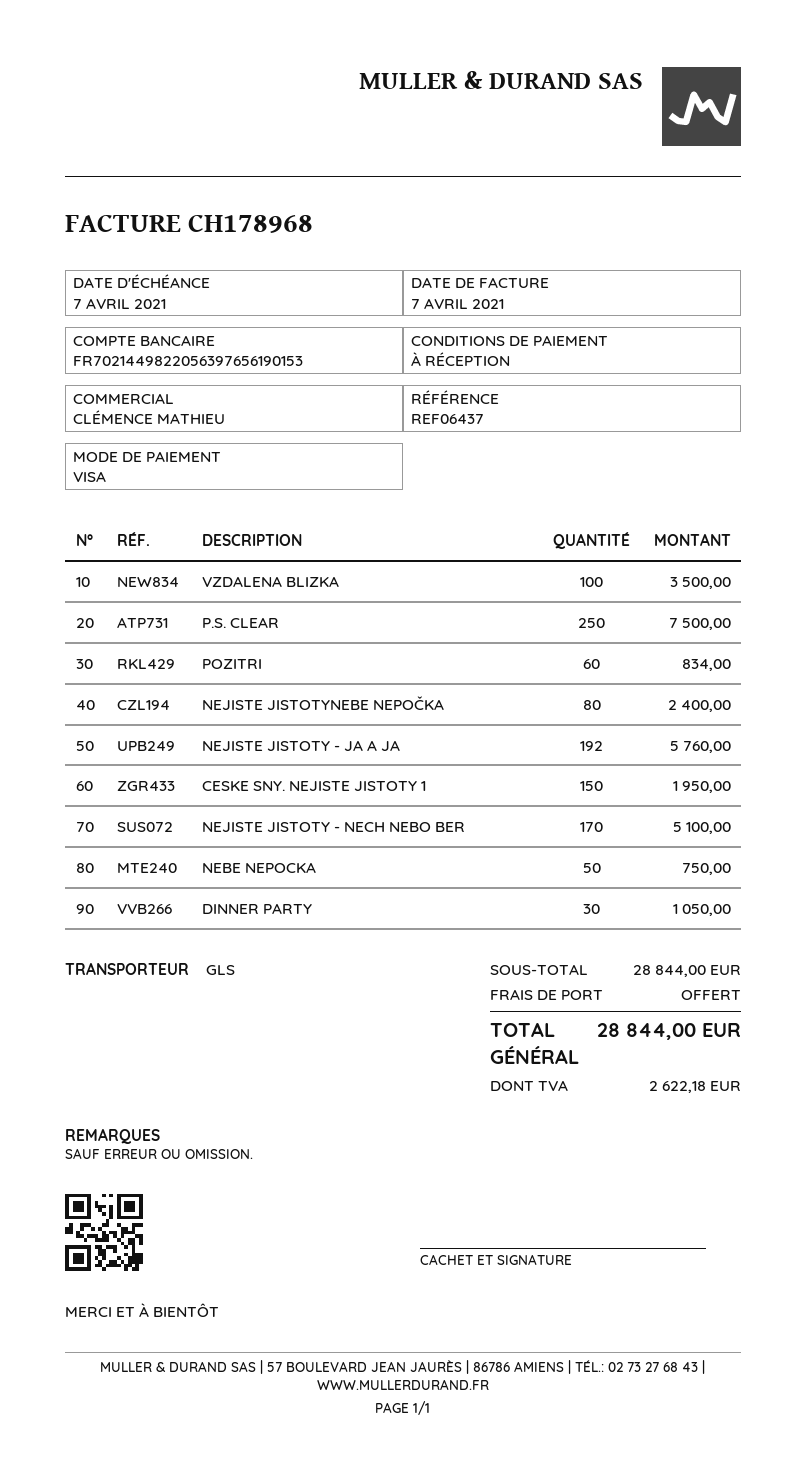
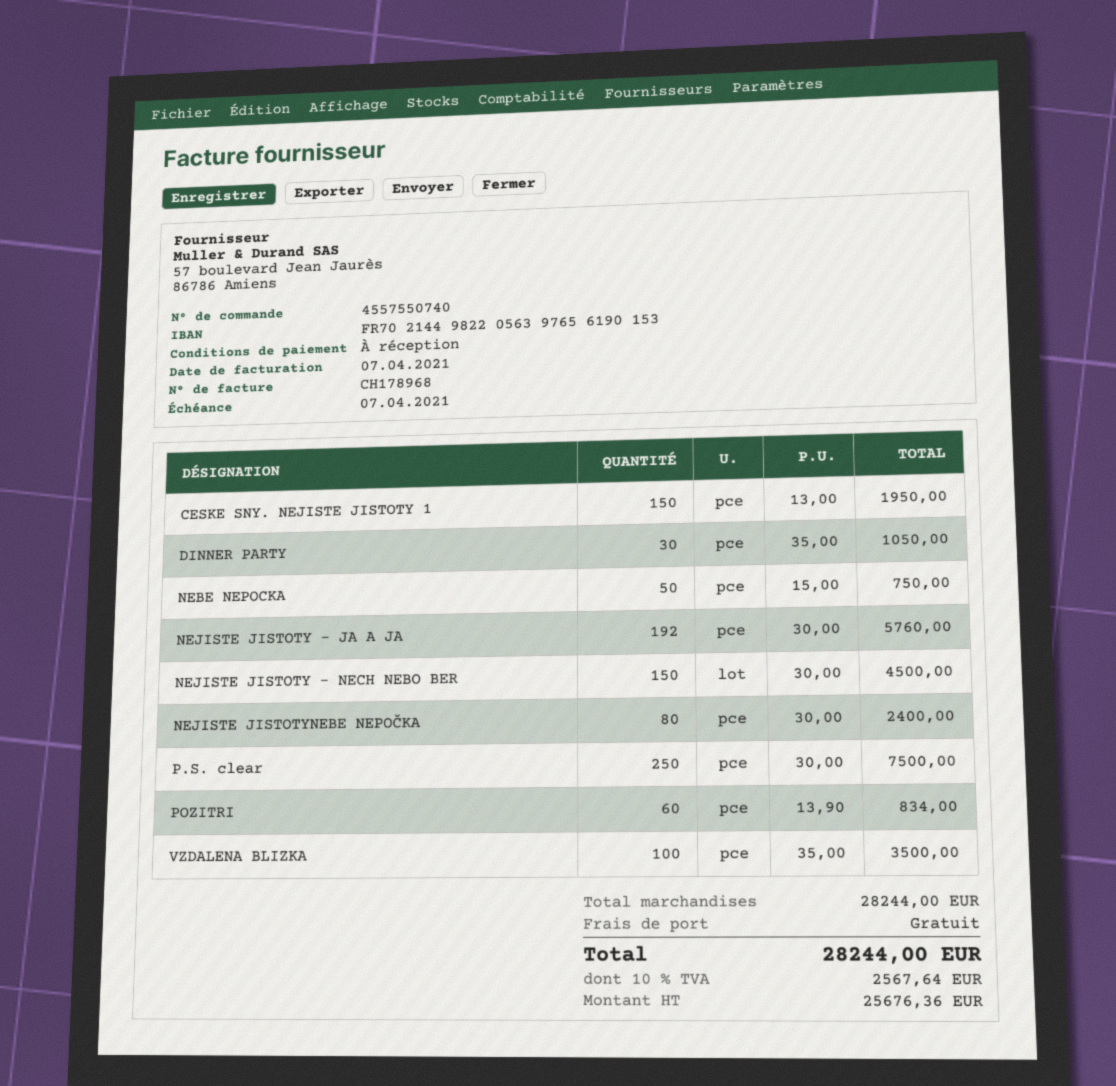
NEJISTE JISTOTY - NECH NEBO BER: 170 for 5100.00 -> 150 for 4500.00
subtotal: 28844.00 -> 28244.00
tax: 2622.18 -> 2567.64
total: 28844.00 -> 28244.00

